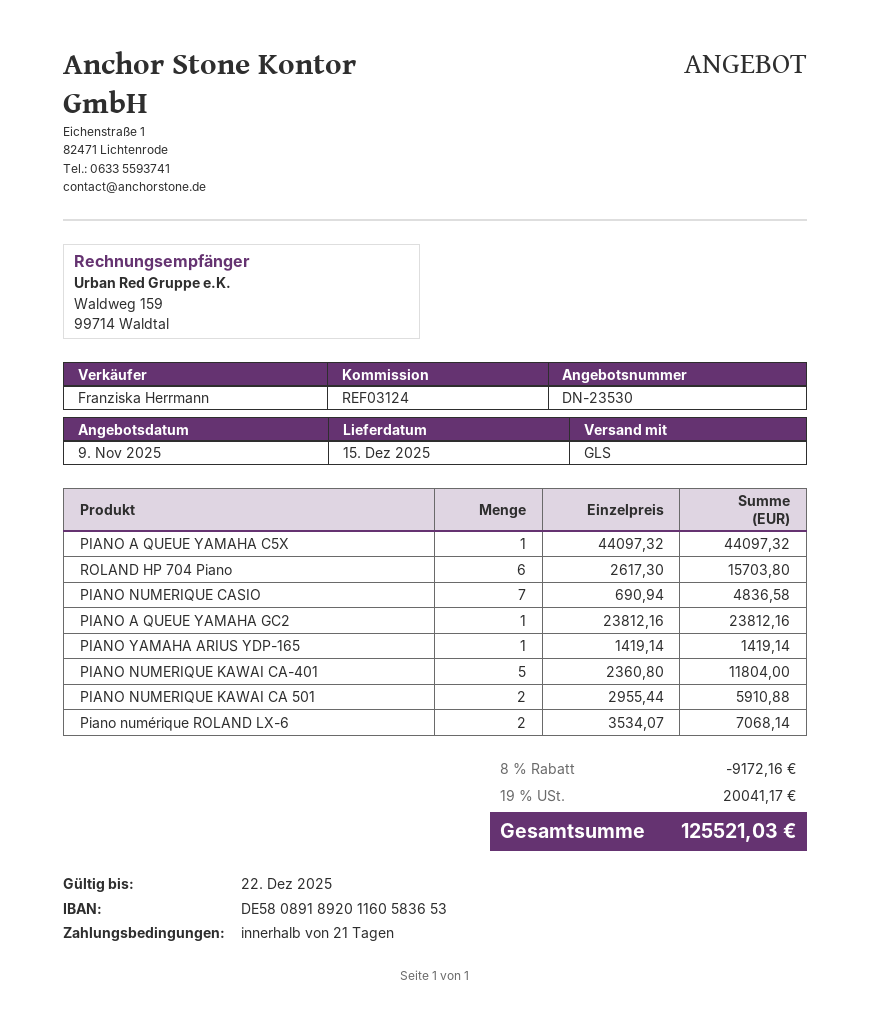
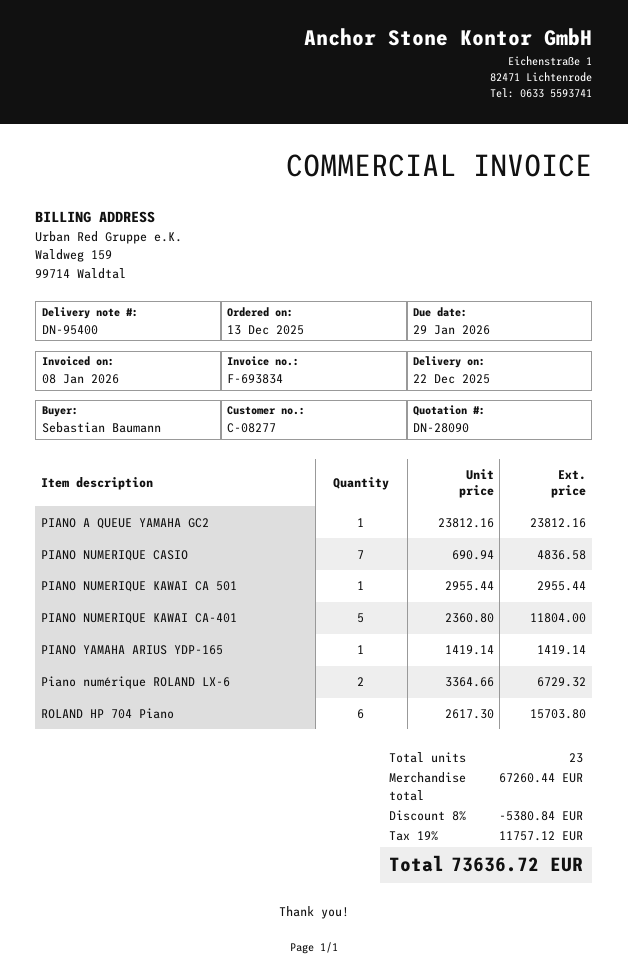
quote number: DN-23530 -> DN-28090
delivery date: 2025-12-15 -> 2025-12-22
PIANO A QUEUE YAMAHA C5X: 1 x 44097.32 = 44097.32 -> none
PIANO NUMERIQUE KAWAI CA 501: 2 x 2955.44 = 5910.88 -> 1 x 2955.44 = 2955.44
Piano numérique ROLAND LX-6: 2 x 3534.07 = 7068.14 -> 2 x 3364.66 = 6729.32
discount: 8% = 9172.16 -> 8% = 5380.84
tax: 19% = 20041.17 -> 19% = 11757.12
total: 125521.03 -> 73636.72

